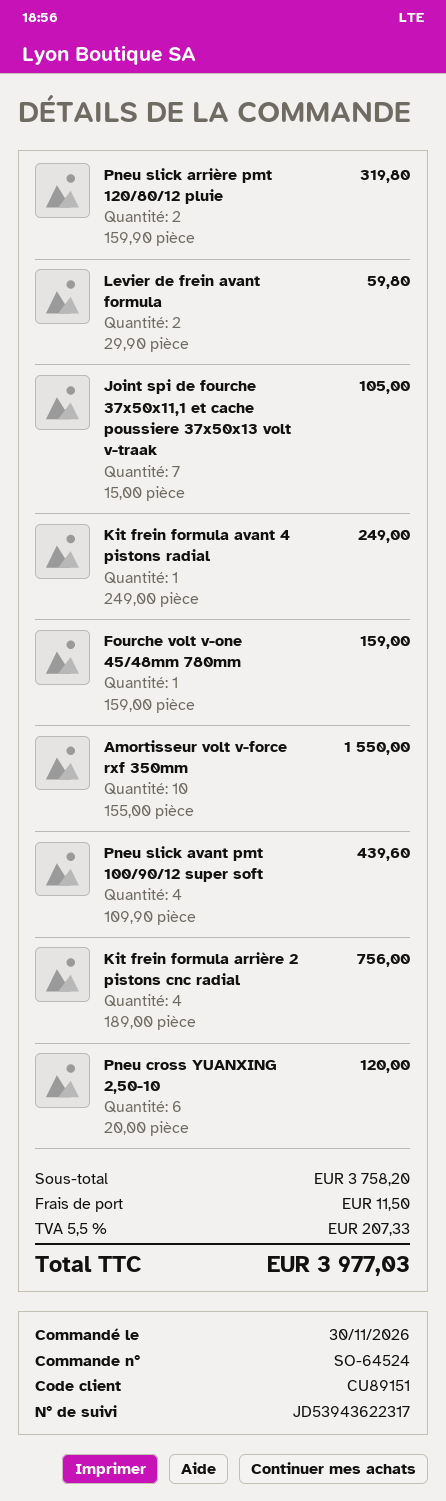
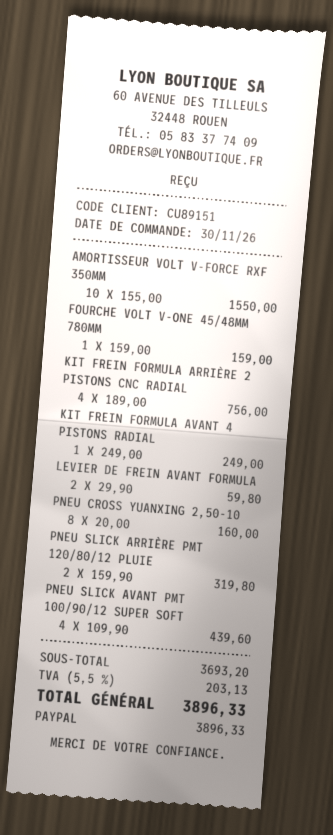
Joint spi de fourche 37x50x11,1 et cache poussiere 37x50x13 volt v-traak: 7 x 15.00 = 105.00 -> none
Pneu cross YUANXING 2,50-10: 6 x 20.00 = 120.00 -> 8 x 20.00 = 160.00
subtotal: 3758.20 -> 3693.20
shipping: 11.50 -> none
tax: 5.5% = 207.33 -> 5.5% = 203.13
total: 3977.03 -> 3896.33

